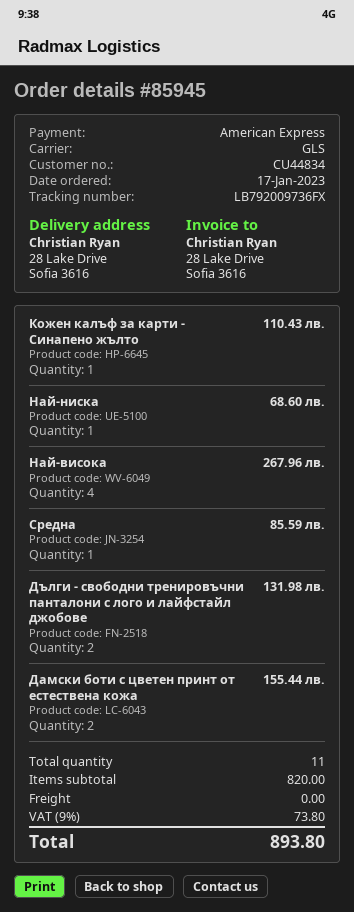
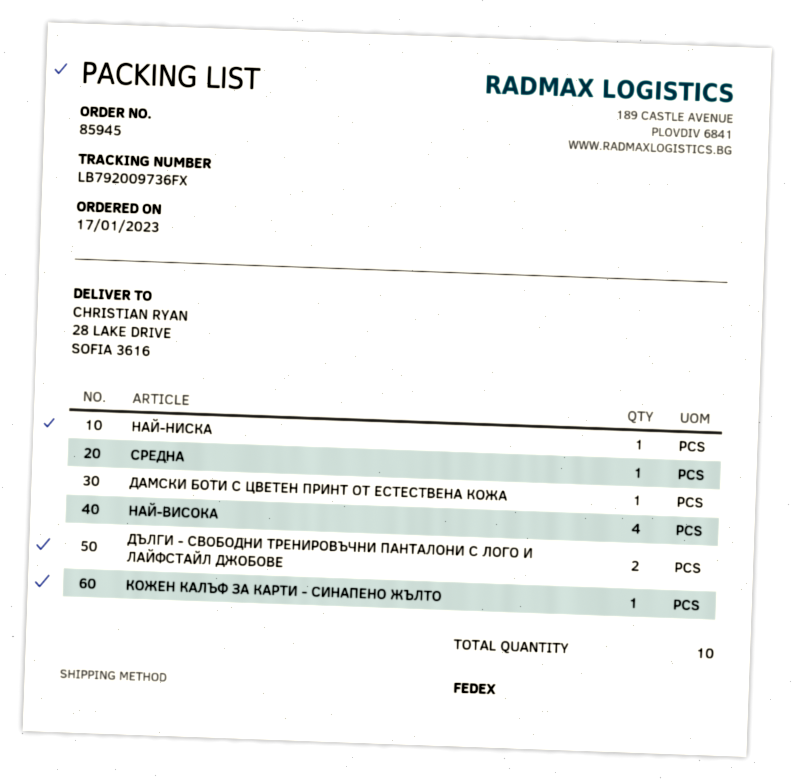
shipping method: GLS -> FedEx
Дамски боти с цветен принт от естествена кожа: 2 -> 1
total quantity: 11 -> 10

